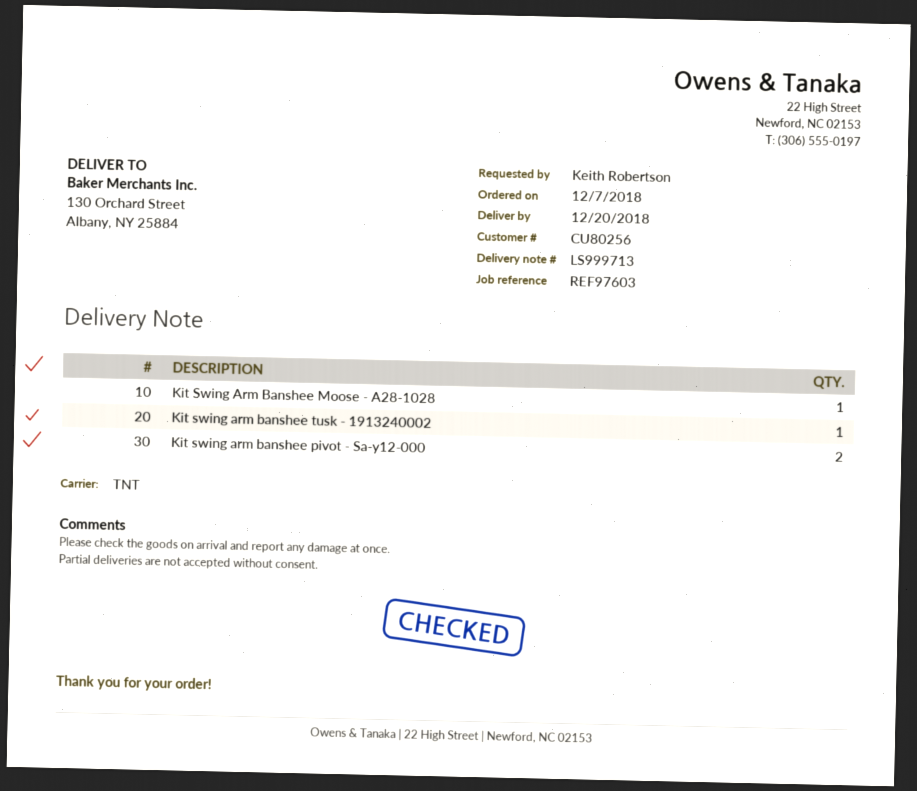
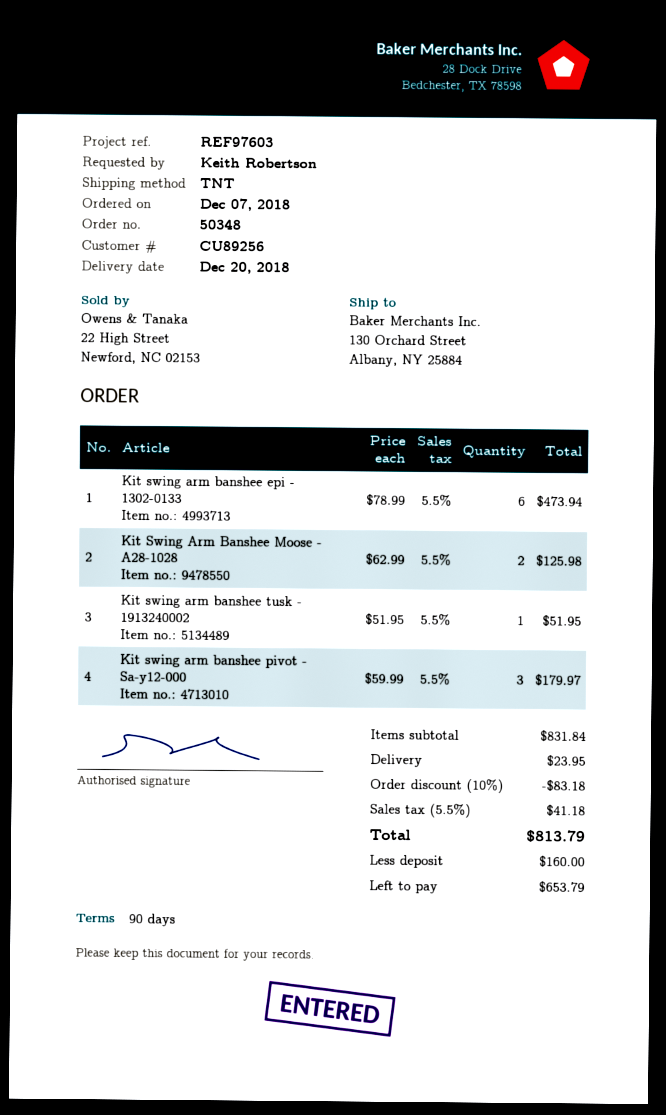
customer number: CU80256 -> CU89256
Kit Swing Arm Banshee Moose - A28-1028: 1 -> 2
Kit swing arm banshee pivot - Sa-y12-000: 2 -> 3
Kit swing arm banshee epi - 1302-0133: none -> 6

